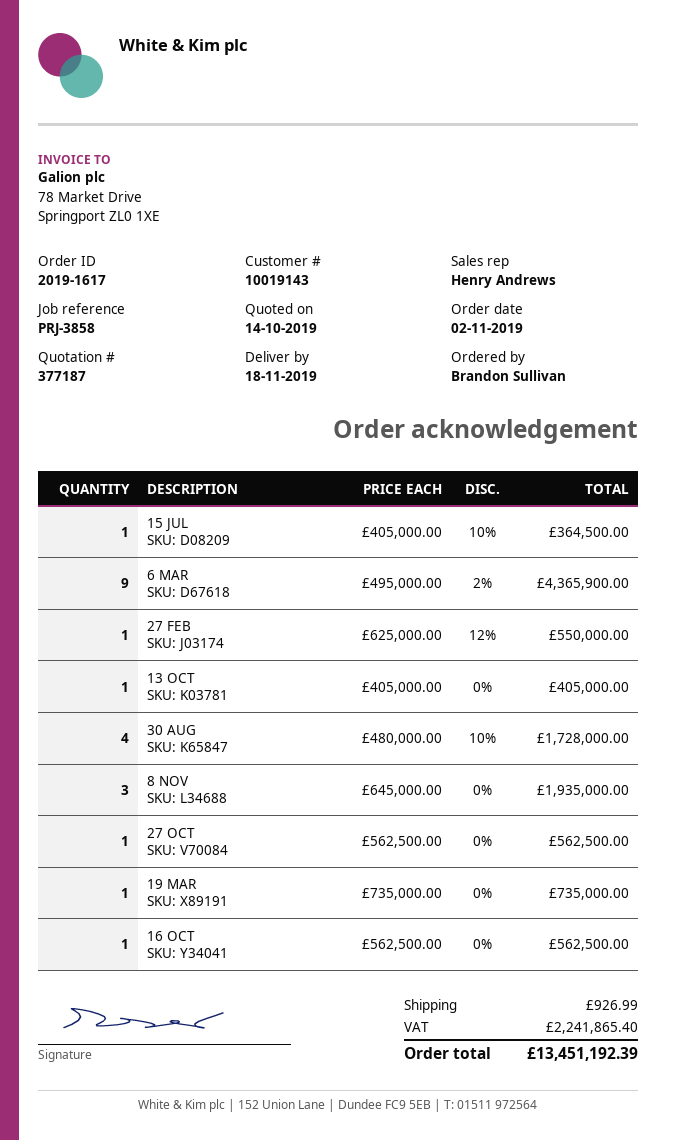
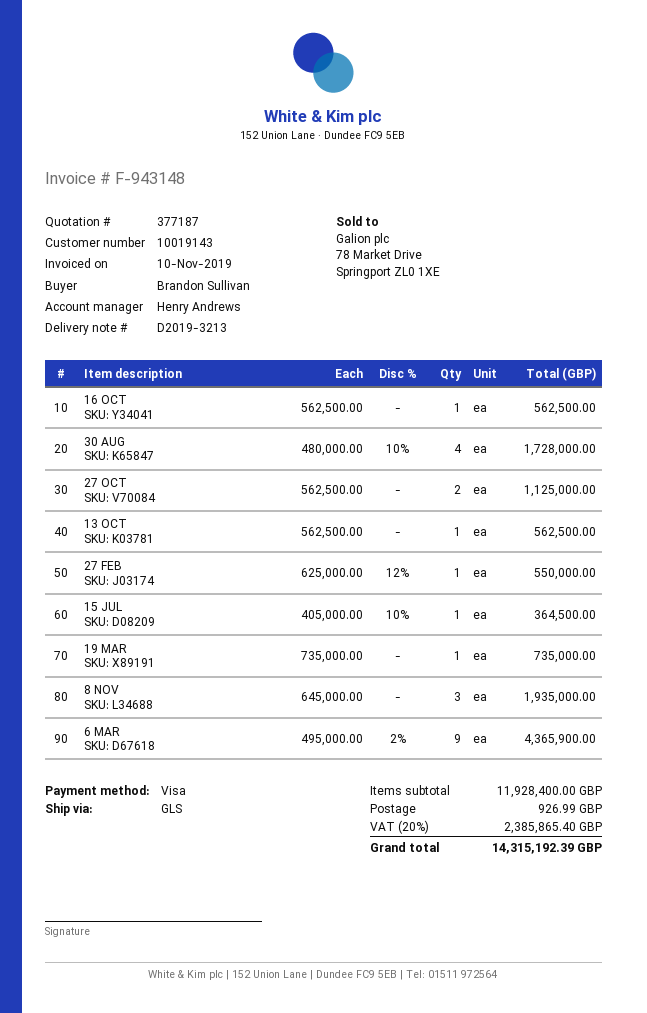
13 OCT: 1 x 405000.00 = 405000.00 -> 1 x 562500.00 = 562500.00
27 OCT: 1 x 562500.00 = 562500.00 -> 2 x 562500.00 = 1125000.00
tax: 2241865.40 -> 2385865.40
total: 13451192.39 -> 14315192.39

